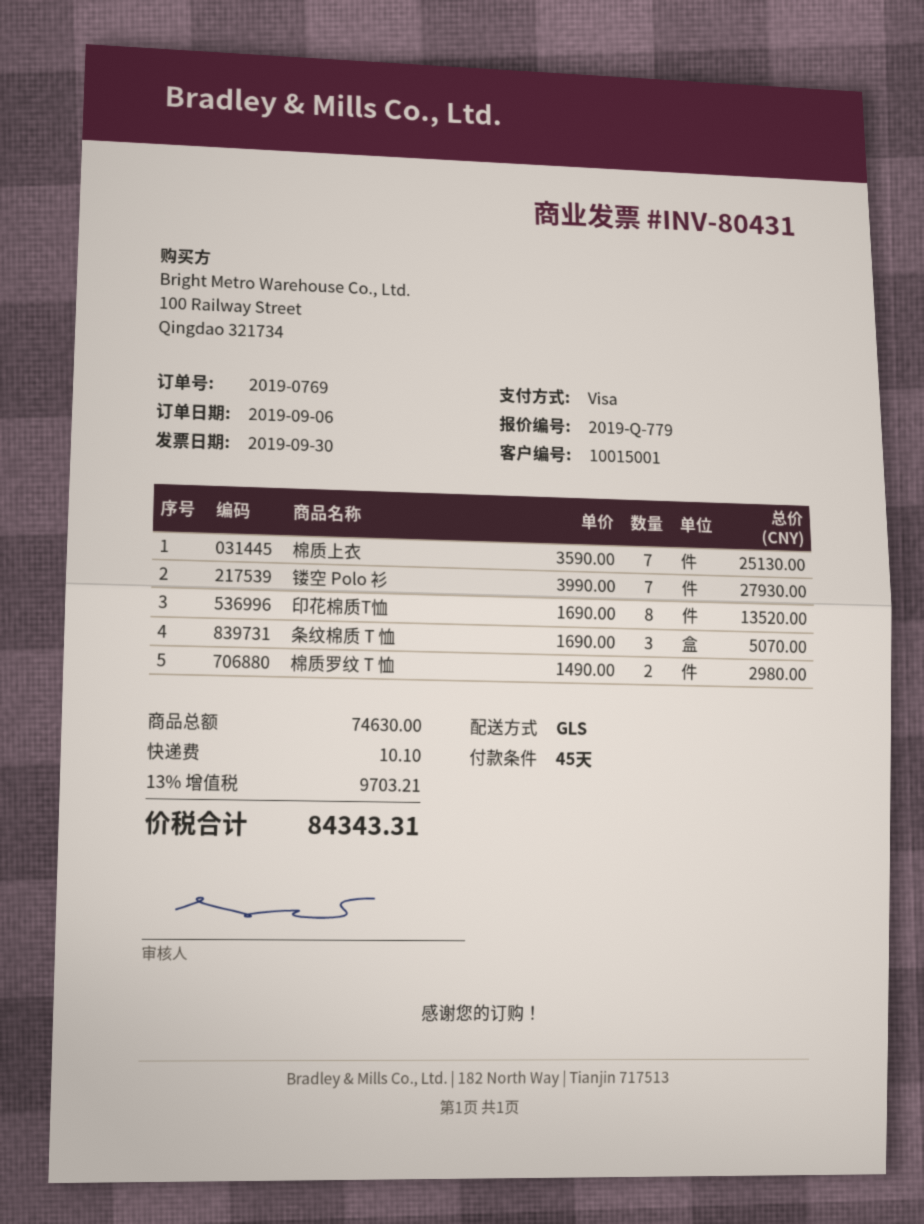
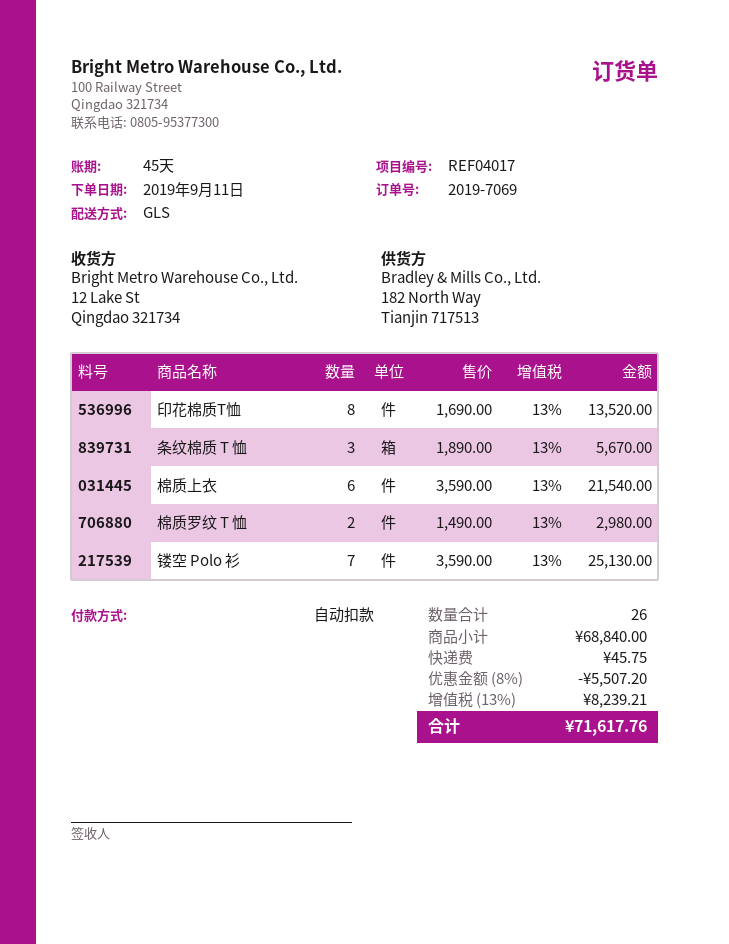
order number: 2019-0769 -> 2019-7069
order date: 2019-09-06 -> 2019-09-11
payment method: Visa -> direct debit
棉质上衣: 7 x 3590.00 = 25130.00 -> 6 x 3590.00 = 21540.00
镂空 Polo 衫: 7 x 3990.00 = 27930.00 -> 7 x 3590.00 = 25130.00
条纹棉质 T 恤: 3 x 1690.00 = 5070.00 -> 3 x 1890.00 = 5670.00
subtotal: 74630.00 -> 68840.00
discount: none -> 8% = 5507.20
shipping: 10.10 -> 45.75
tax: 13% = 9703.21 -> 13% = 8239.21
total: 84343.31 -> 71617.76

